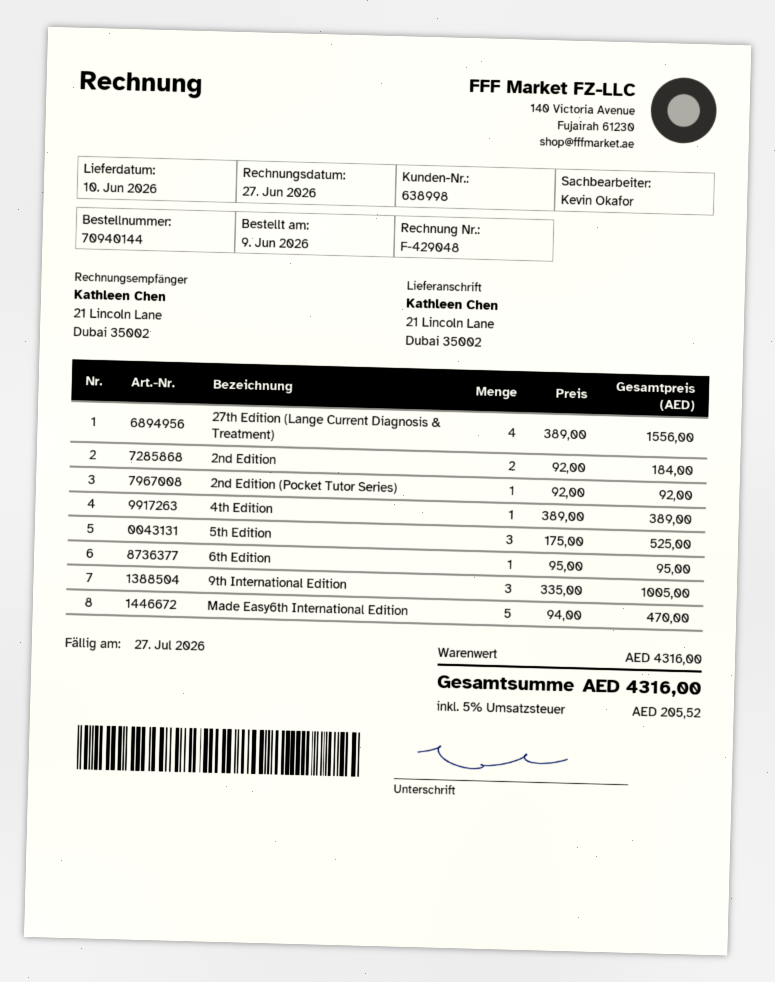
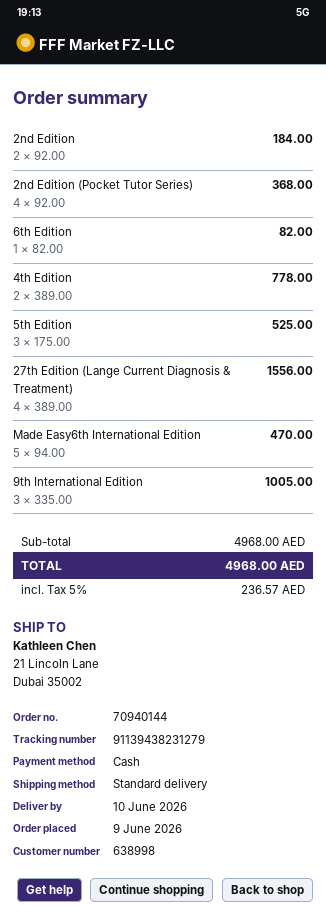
2nd Edition (Pocket Tutor Series): 1 x 92.00 = 92.00 -> 4 x 92.00 = 368.00
4th Edition: 1 x 389.00 = 389.00 -> 2 x 389.00 = 778.00
6th Edition: 1 x 95.00 = 95.00 -> 1 x 82.00 = 82.00
subtotal: 4316.00 -> 4968.00
tax: 5% = 205.52 -> 5% = 236.57
total: 4316.00 -> 4968.00

